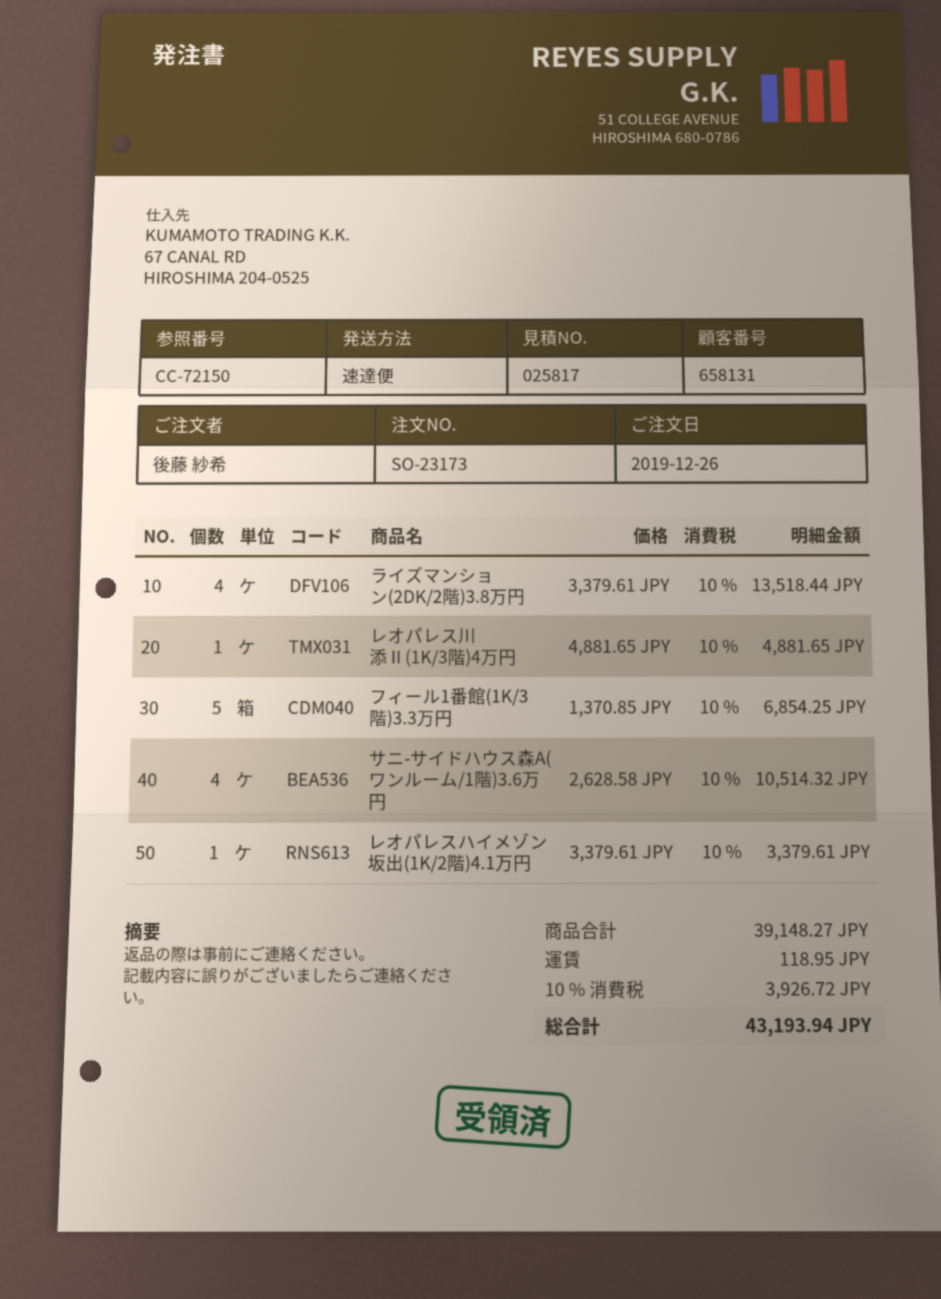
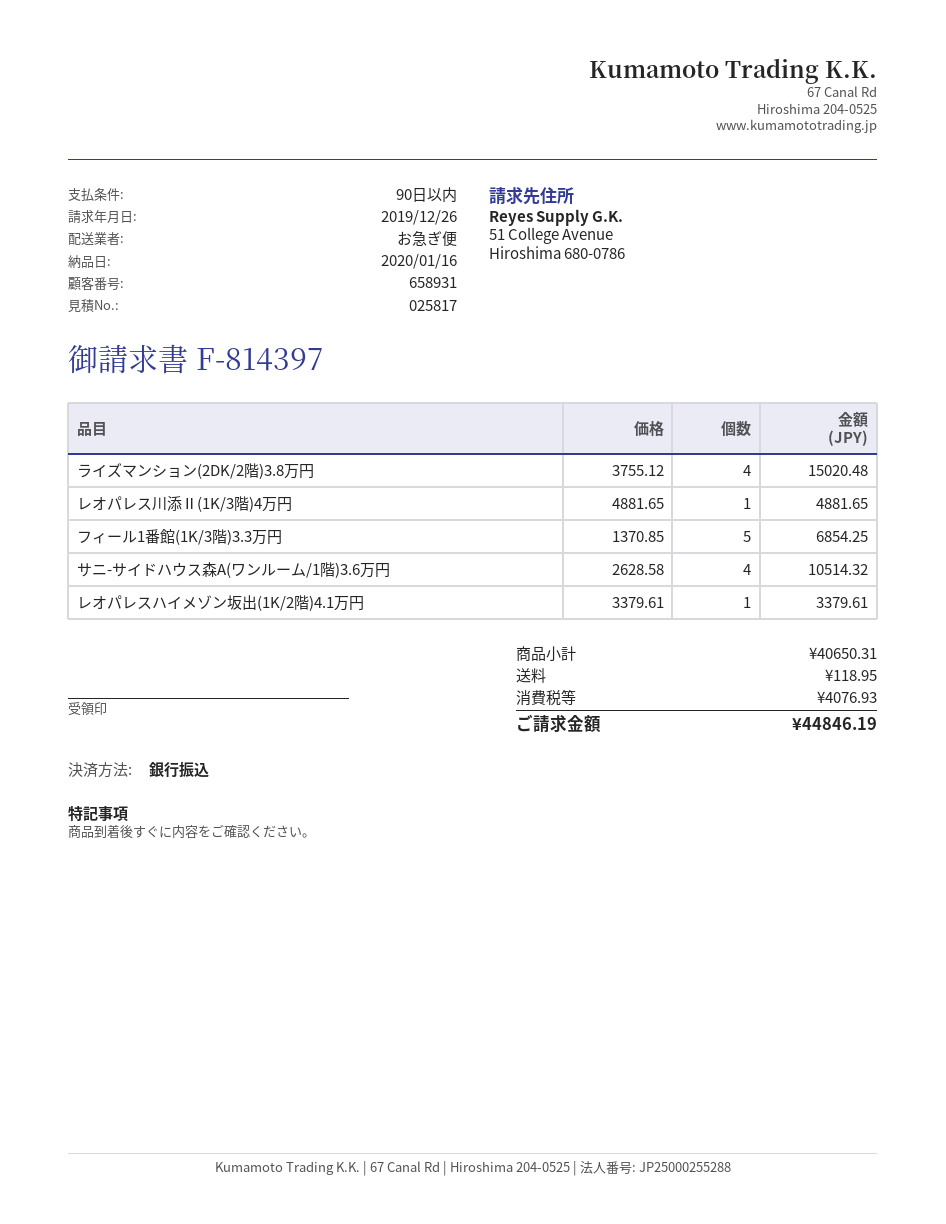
customer number: 658131 -> 658931
ライズマンション(2DK/2階)3.8万円: 4 x 3379.61 = 13518.44 -> 4 x 3755.12 = 15020.48
subtotal: 39148.27 -> 40650.31
tax: 3926.72 -> 4076.93
total: 43193.94 -> 44846.19

